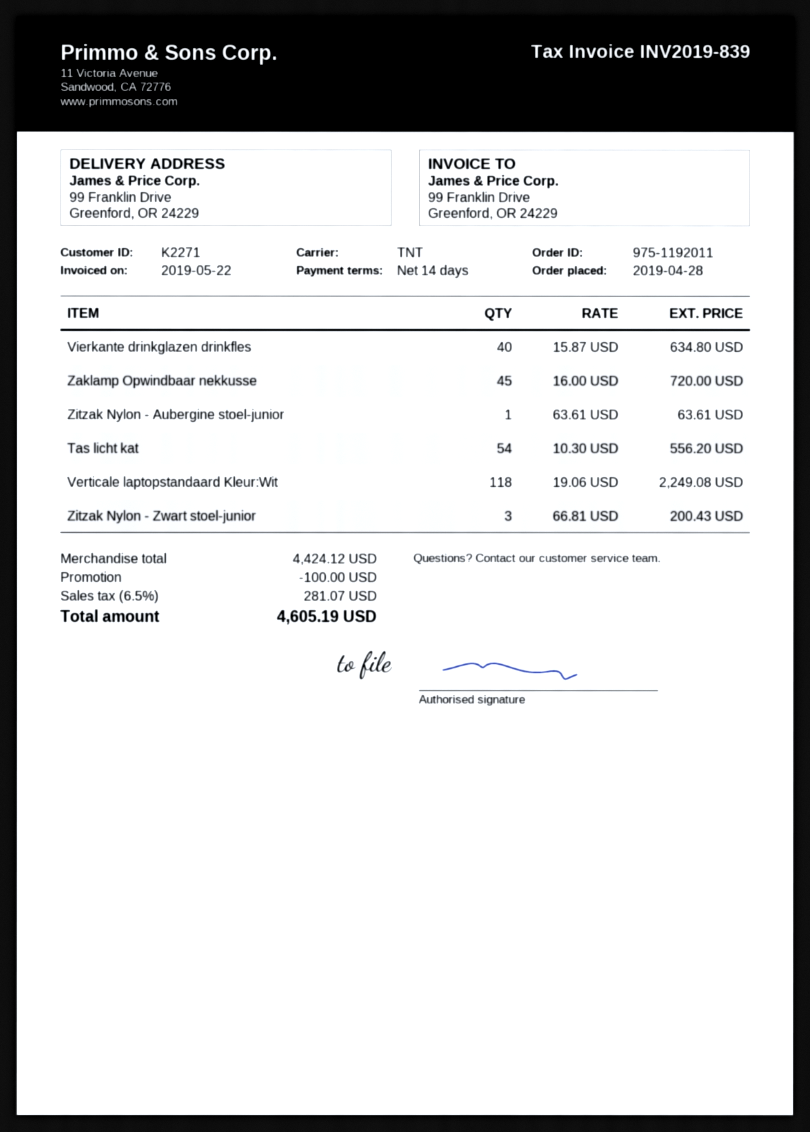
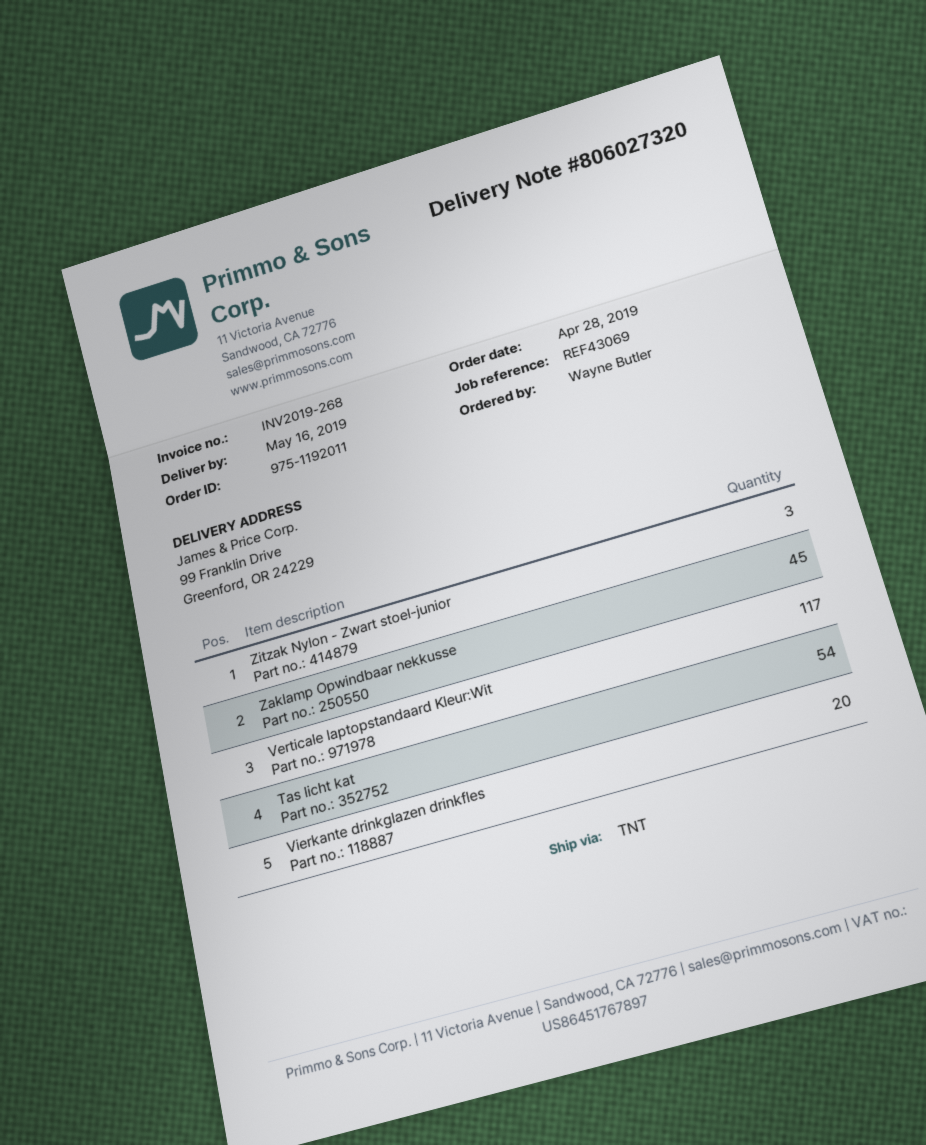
invoice number: INV2019-839 -> INV2019-268
Vierkante drinkglazen drinkfles: 40 -> 20
Zitzak Nylon - Aubergine stoel-junior: 1 -> none
Verticale laptopstandaard Kleur:Wit: 118 -> 117

